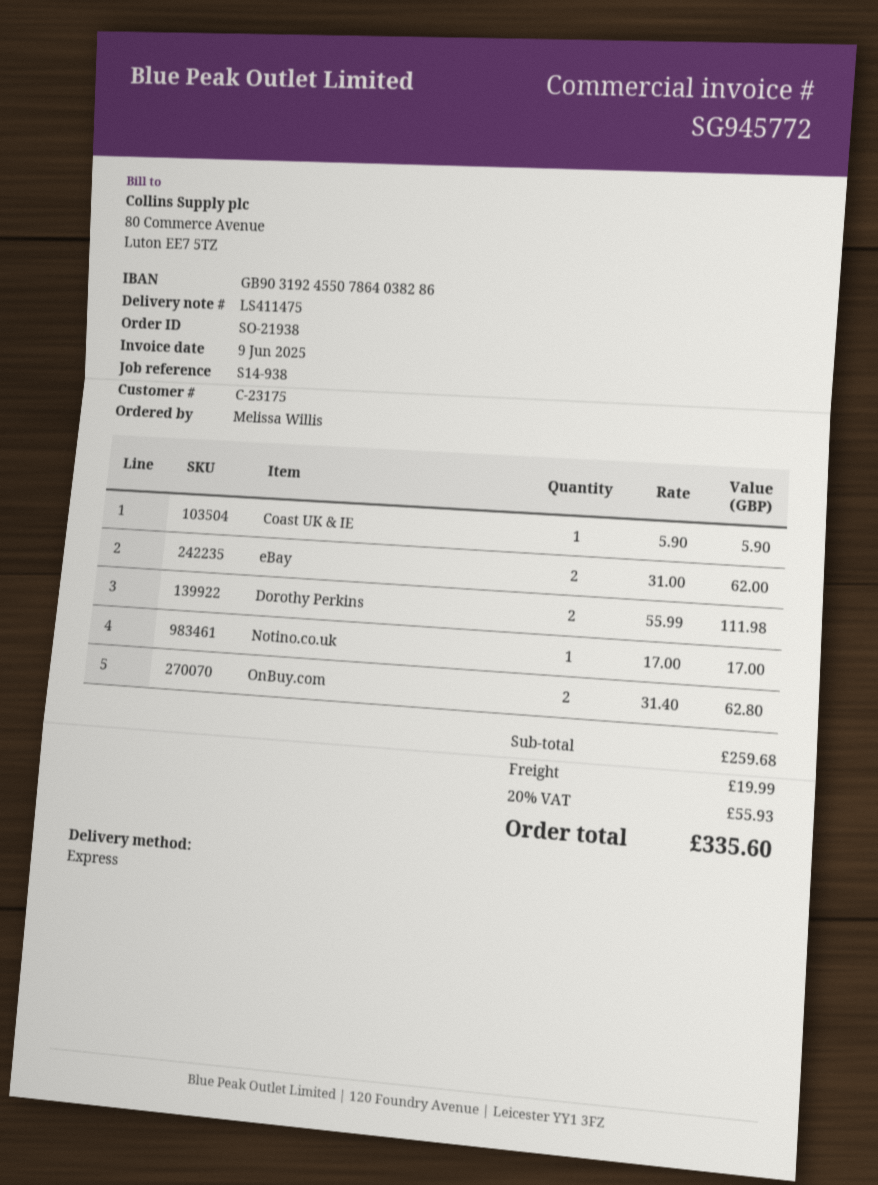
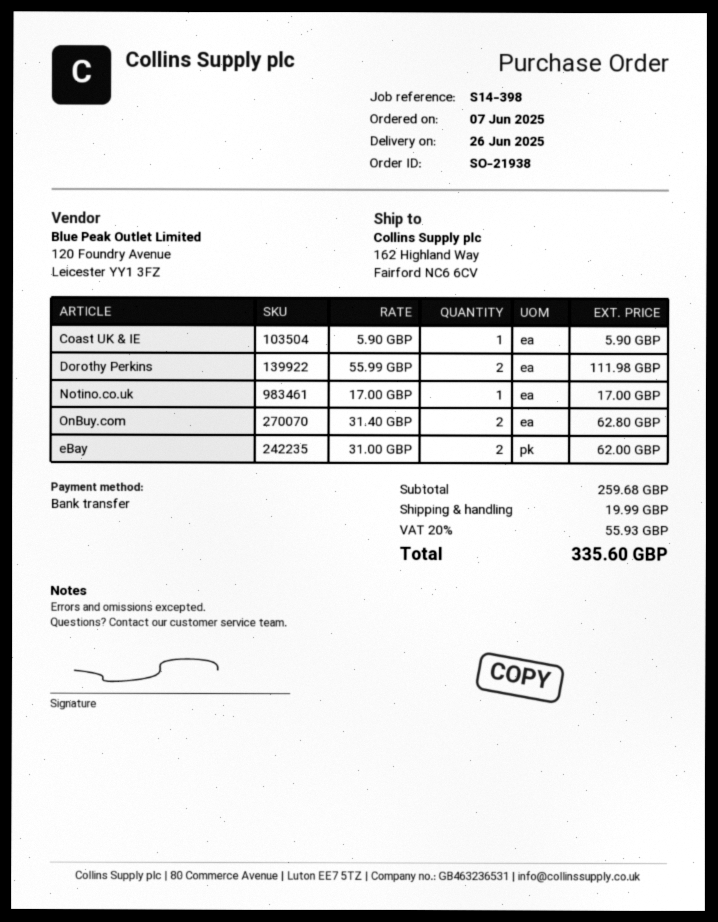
reference: S14-938 -> S14-398

